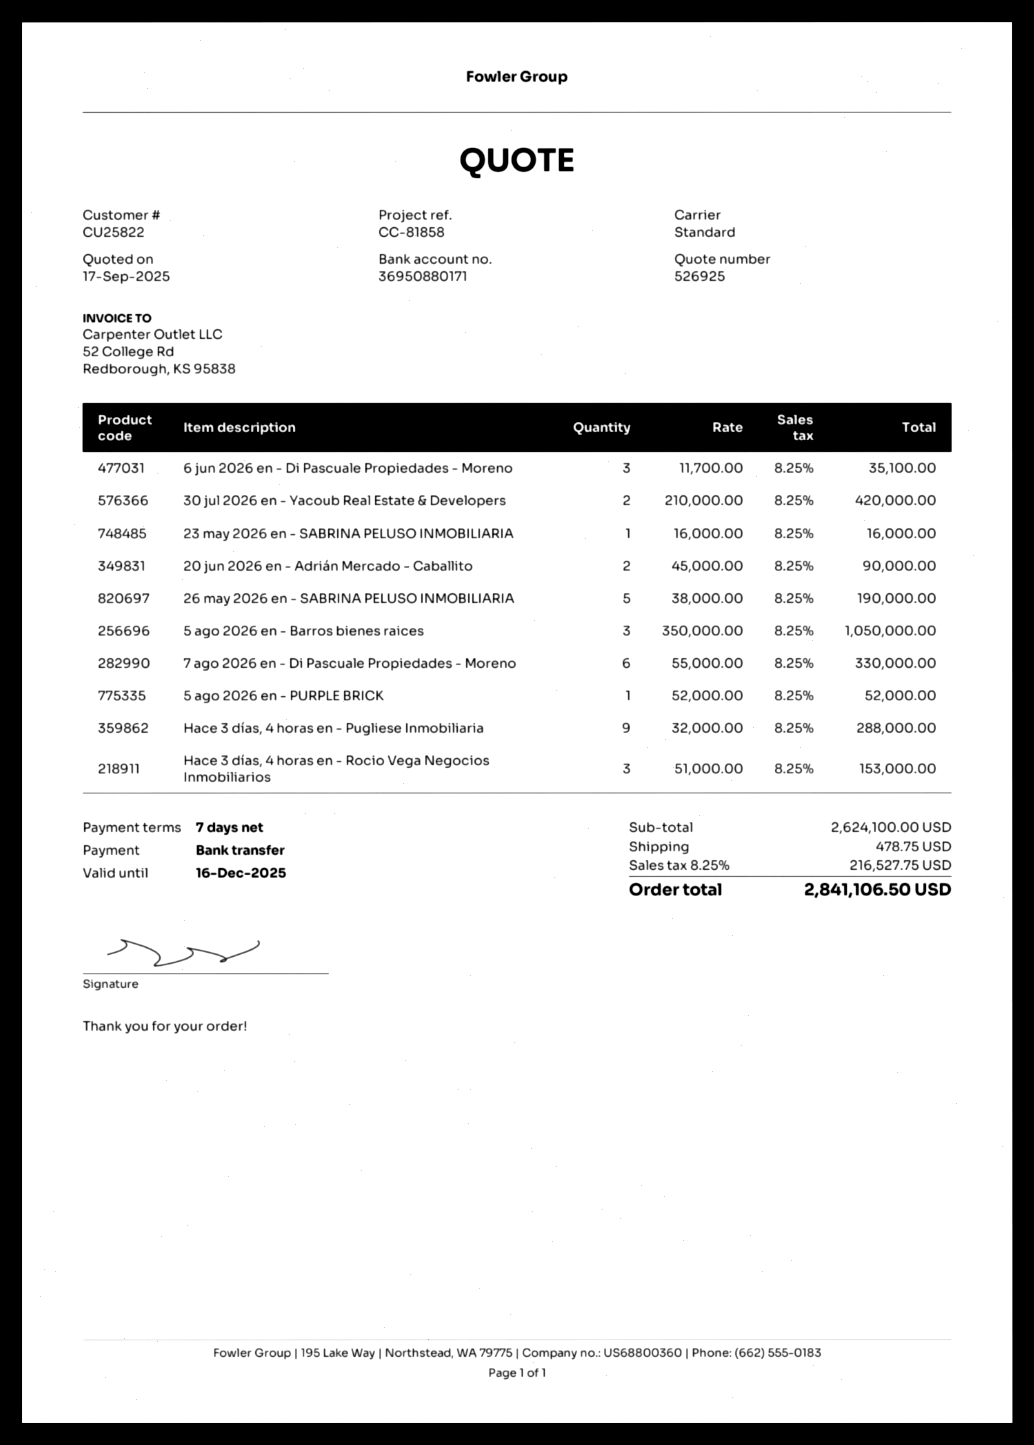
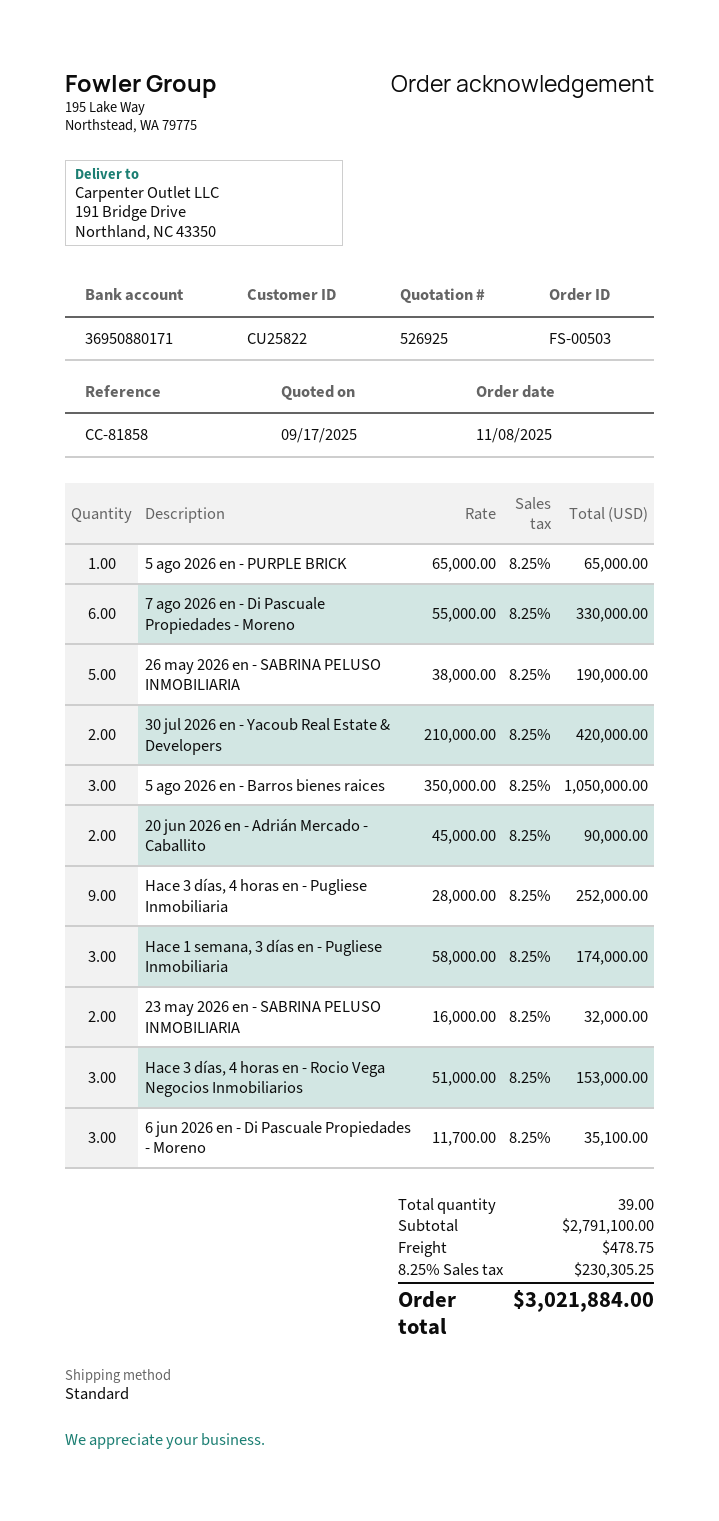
23 may 2026 en - SABRINA PELUSO INMOBILIARIA: 1 x 16000.00 = 16000.00 -> 2 x 16000.00 = 32000.00
5 ago 2026 en - PURPLE BRICK: 1 x 52000.00 = 52000.00 -> 1 x 65000.00 = 65000.00
Hace 3 días, 4 horas en - Pugliese Inmobiliaria: 9 x 32000.00 = 288000.00 -> 9 x 28000.00 = 252000.00
Hace 1 semana, 3 días en - Pugliese Inmobiliaria: none -> 3 x 58000.00 = 174000.00
subtotal: 2624100.00 -> 2791100.00
tax: 8.25% = 216527.75 -> 8.25% = 230305.25
total: 2841106.50 -> 3021884.00

